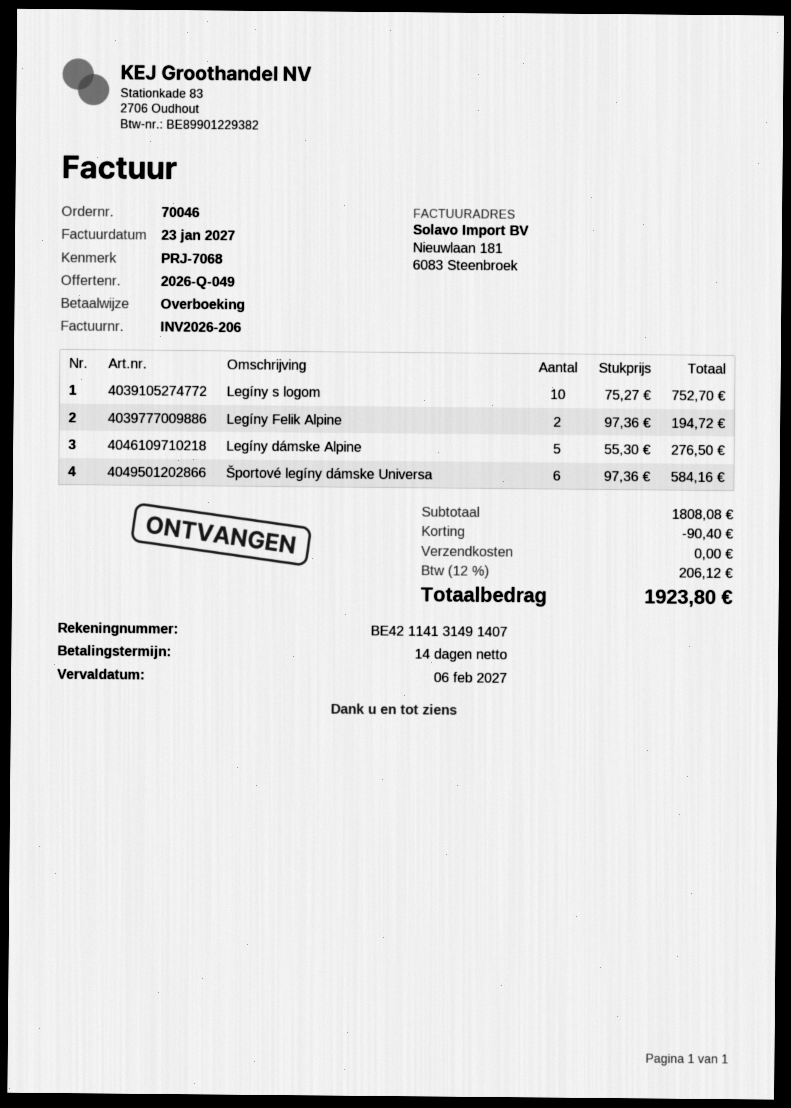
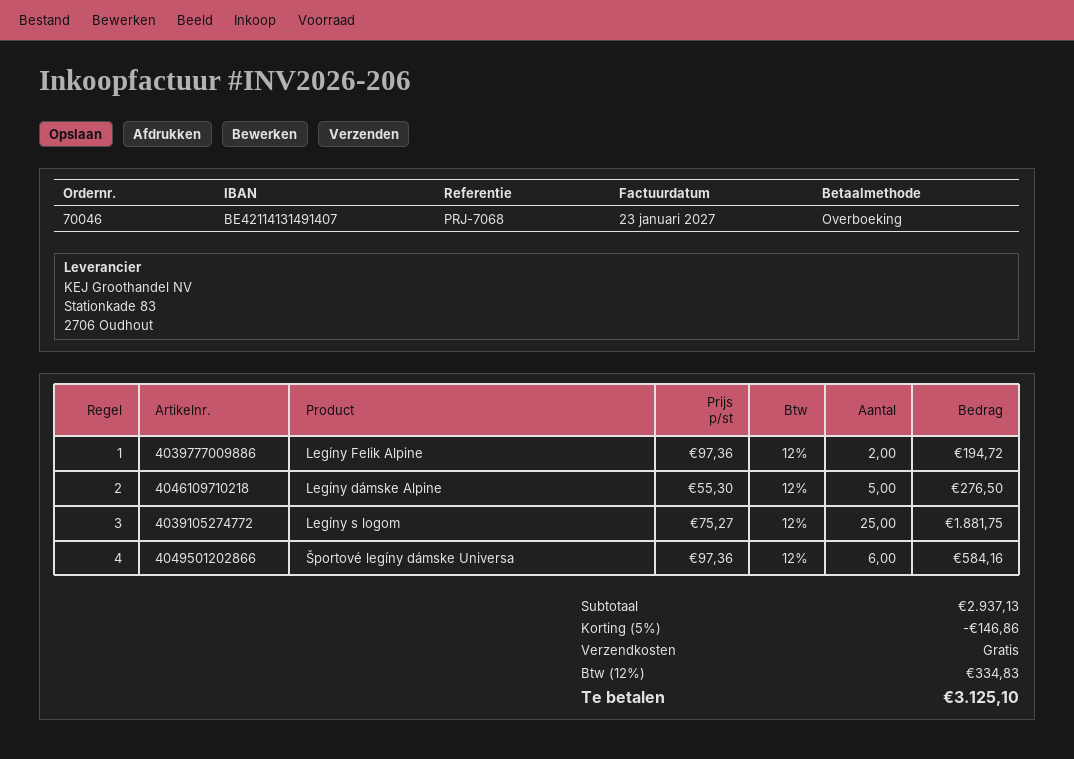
Legíny s logom: 10 x 75.27 = 752.70 -> 25 x 75.27 = 1881.75
subtotal: 1808.08 -> 2937.13
discount: 90.40 -> 146.86
tax: 12% = 206.12 -> 12% = 334.83
total: 1923.80 -> 3125.10

